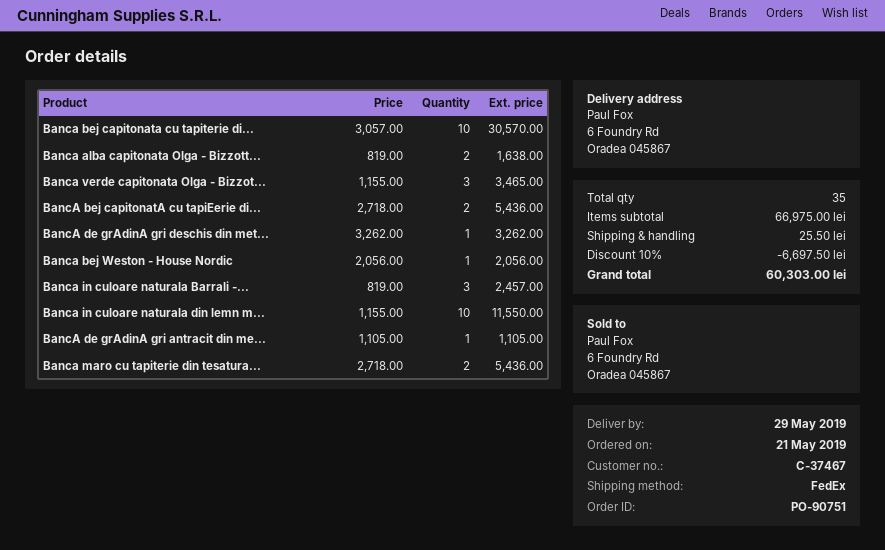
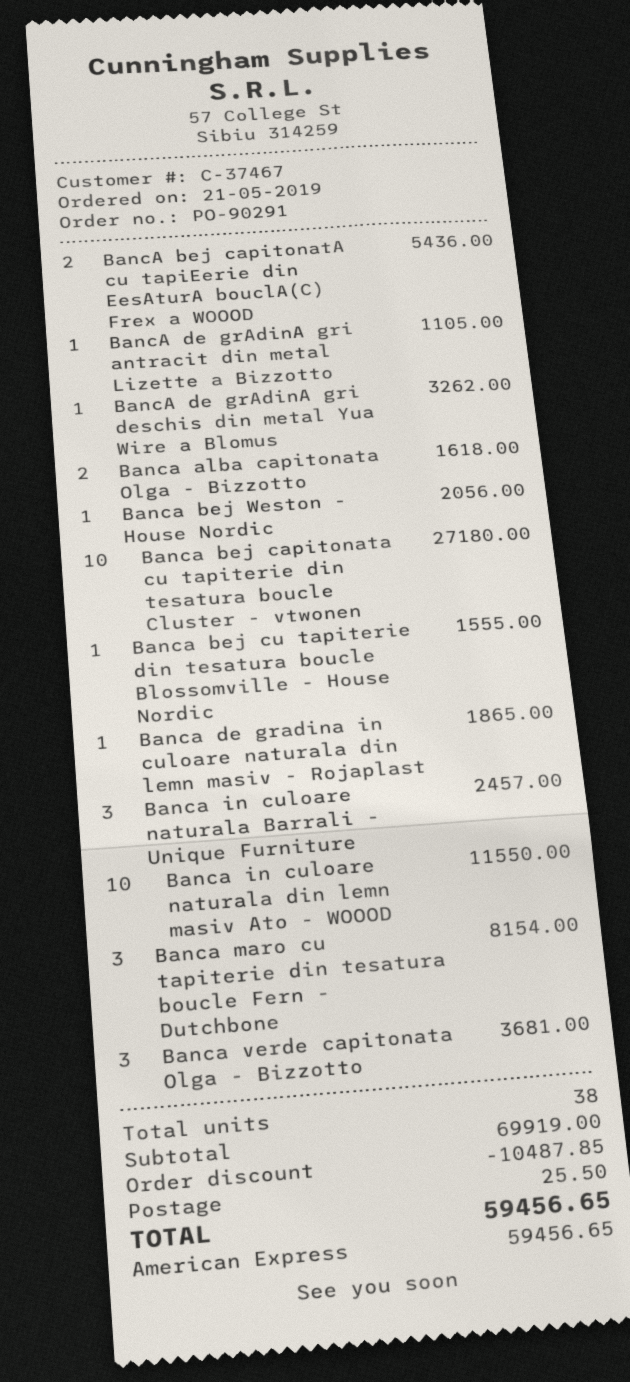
order number: PO-90751 -> PO-90291
Banca bej capitonata cu tapiterie di...: 10 for 30570.00 -> 10 for 27180.00
Banca alba capitonata Olga - Bizzott...: 2 for 1638.00 -> 2 for 1618.00
Banca verde capitonata Olga - Bizzot...: 3 for 3465.00 -> 3 for 3681.00
Banca maro cu tapiterie din tesatura...: 2 for 5436.00 -> 3 for 8154.00
Banca bej cu tapiterie din tesatura boucle Blossomville - House Nordic: none -> 1 for 1555.00
Banca de gradina in culoare naturala din lemn masiv - Rojaplast: none -> 1 for 1865.00
total quantity: 35 -> 38
subtotal: 66975.00 -> 69919.00
discount: 6697.50 -> 10487.85
total: 60303.00 -> 59456.65

